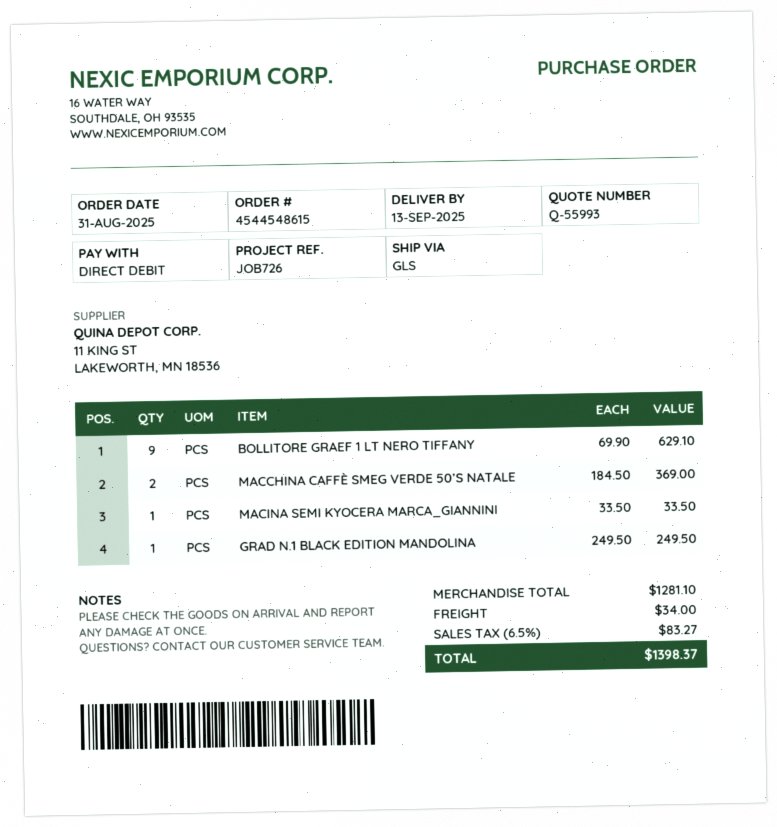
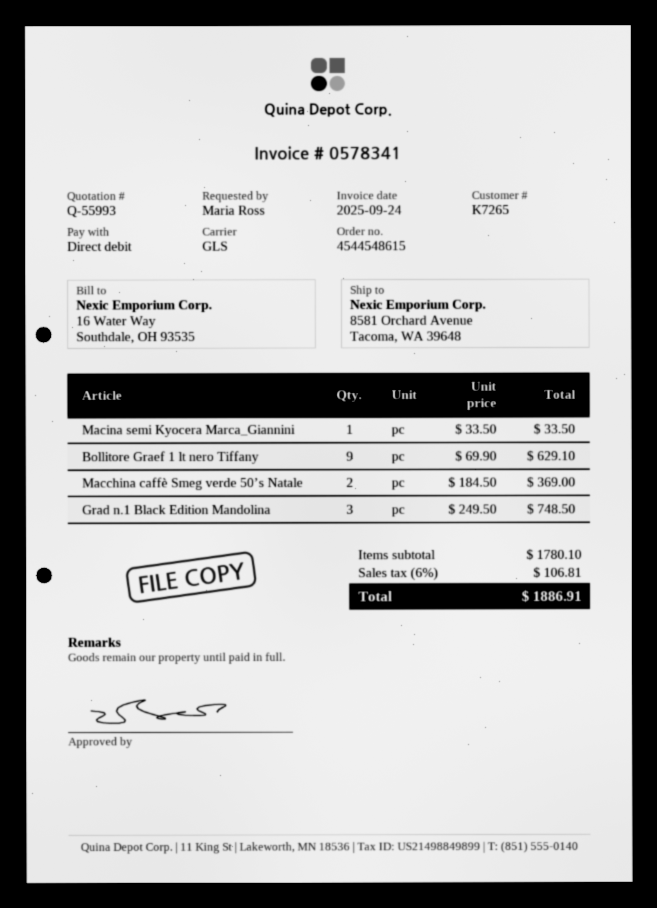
GRAD N.1 BLACK EDITION MANDOLINA: 1 x 249.50 = 249.50 -> 3 x 249.50 = 748.50
subtotal: 1281.10 -> 1780.10
shipping: 34.00 -> none
tax: 6.5% = 83.27 -> 6% = 106.81
total: 1398.37 -> 1886.91

